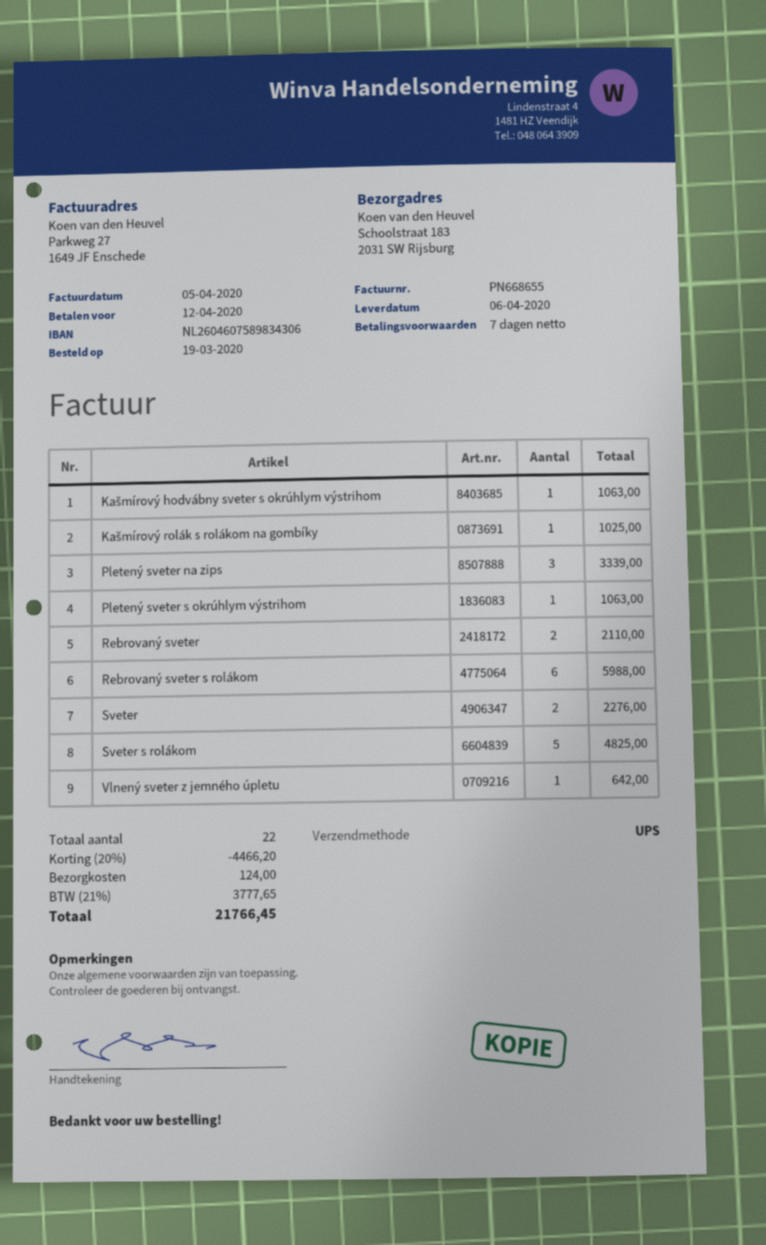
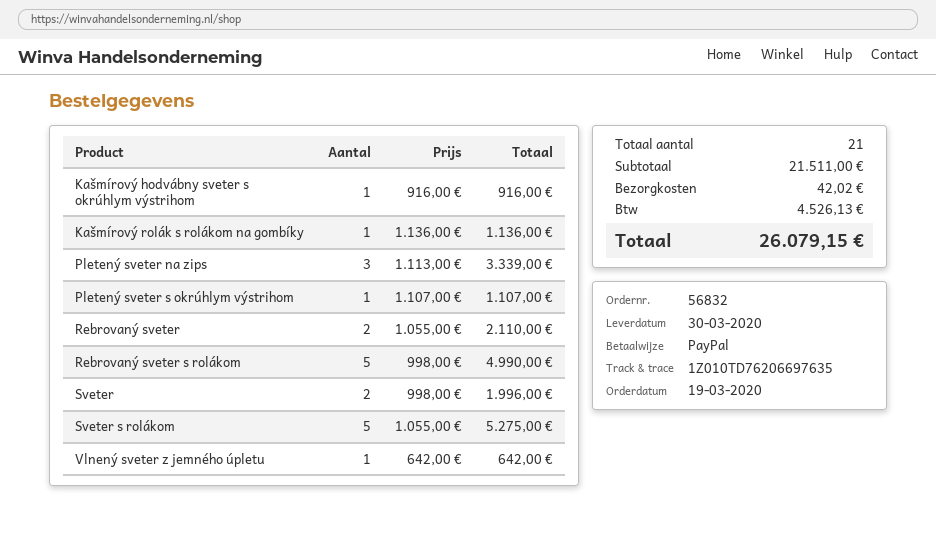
delivery date: 2020-04-06 -> 2020-03-30
Kašmírový hodvábny sveter s okrúhlym výstrihom: 1 for 1063.00 -> 1 for 916.00
Kašmírový rolák s rolákom na gombíky: 1 for 1025.00 -> 1 for 1136.00
Pletený sveter s okrúhlym výstrihom: 1 for 1063.00 -> 1 for 1107.00
Rebrovaný sveter s rolákom: 6 for 5988.00 -> 5 for 4990.00
Sveter: 2 for 2276.00 -> 2 for 1996.00
Sveter s rolákom: 5 for 4825.00 -> 5 for 5275.00
total quantity: 22 -> 21
discount: 20% = 4466.20 -> none
shipping: 124.00 -> 42.02
tax: 3777.65 -> 4526.13
total: 21766.45 -> 26079.15

